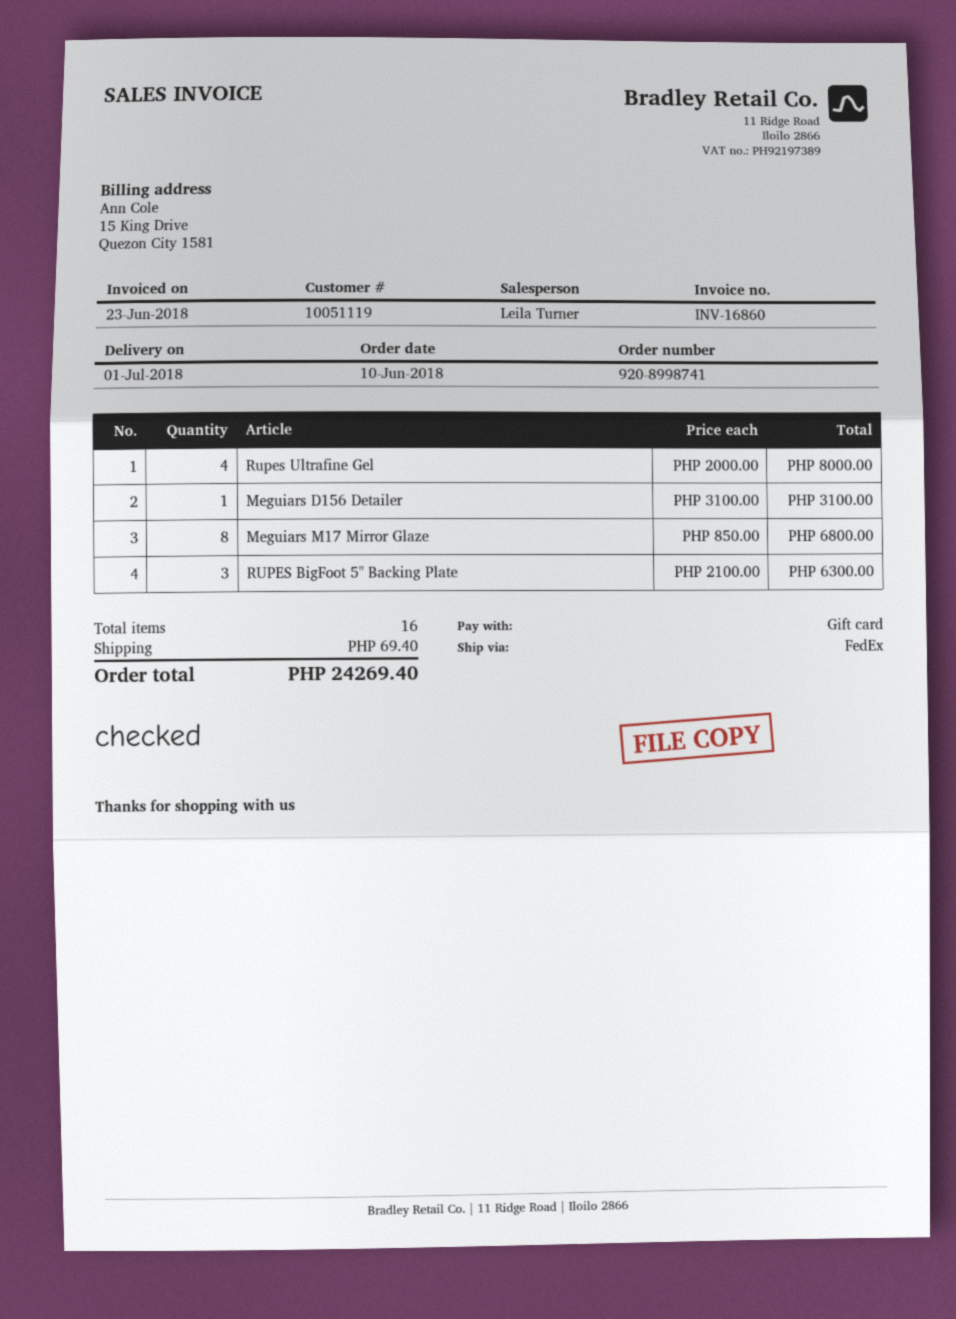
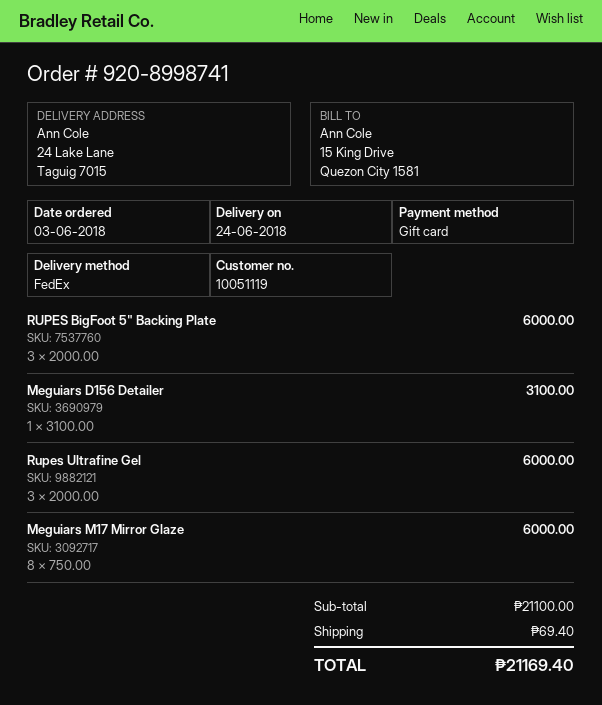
order date: 2018-06-10 -> 2018-06-03
delivery date: 2018-07-01 -> 2018-06-24
Rupes Ultrafine Gel: 4 x 2000.00 = 8000.00 -> 3 x 2000.00 = 6000.00
Meguiars M17 Mirror Glaze: 8 x 850.00 = 6800.00 -> 8 x 750.00 = 6000.00
RUPES BigFoot 5" Backing Plate: 3 x 2100.00 = 6300.00 -> 3 x 2000.00 = 6000.00
total: 24269.40 -> 21169.40

